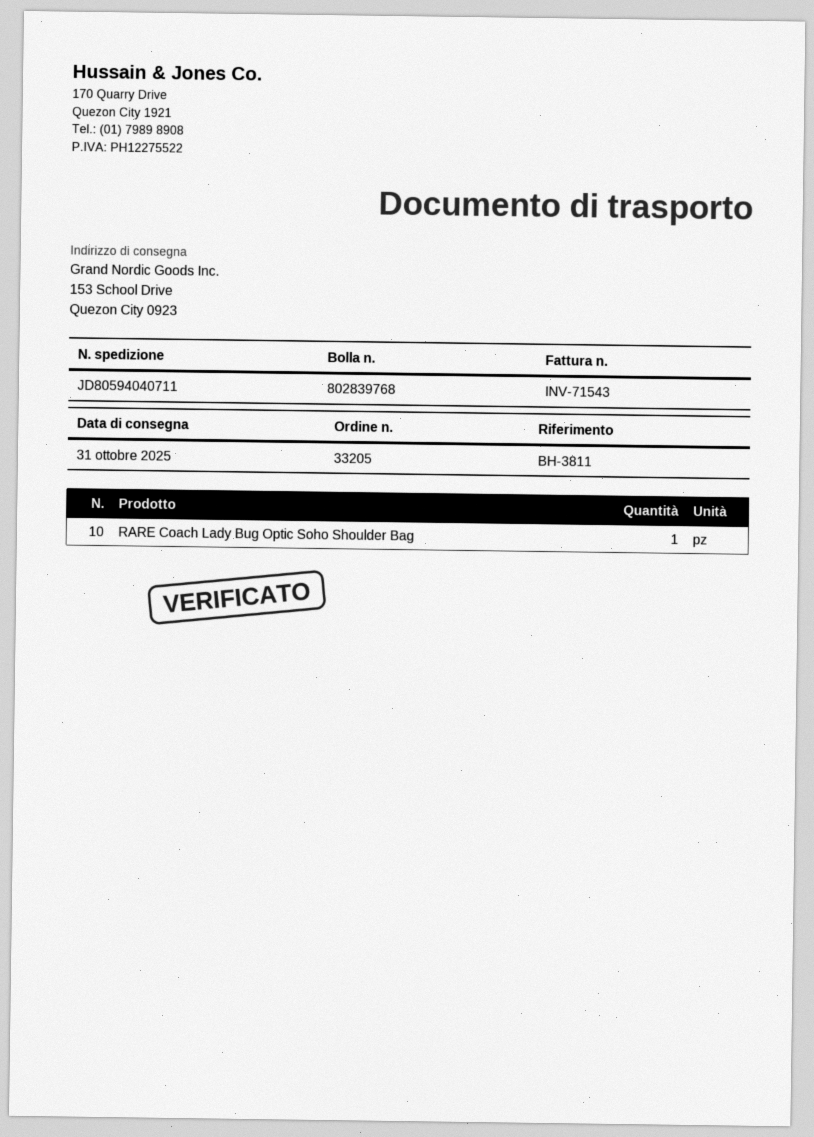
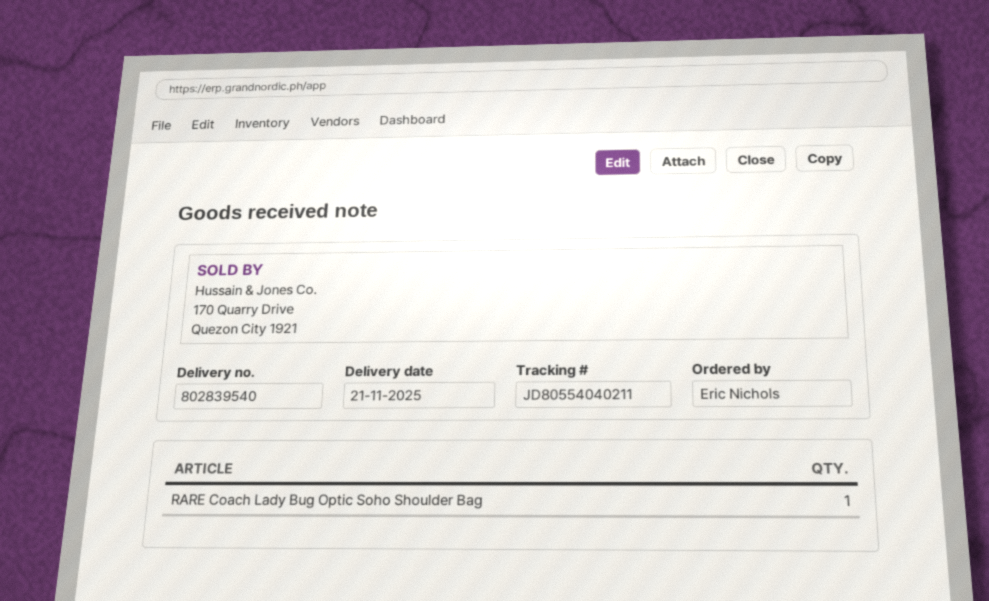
delivery note number: 802839768 -> 802839540
delivery date: 2025-10-31 -> 2025-11-21
tracking number: JD80594040711 -> JD80554040211

